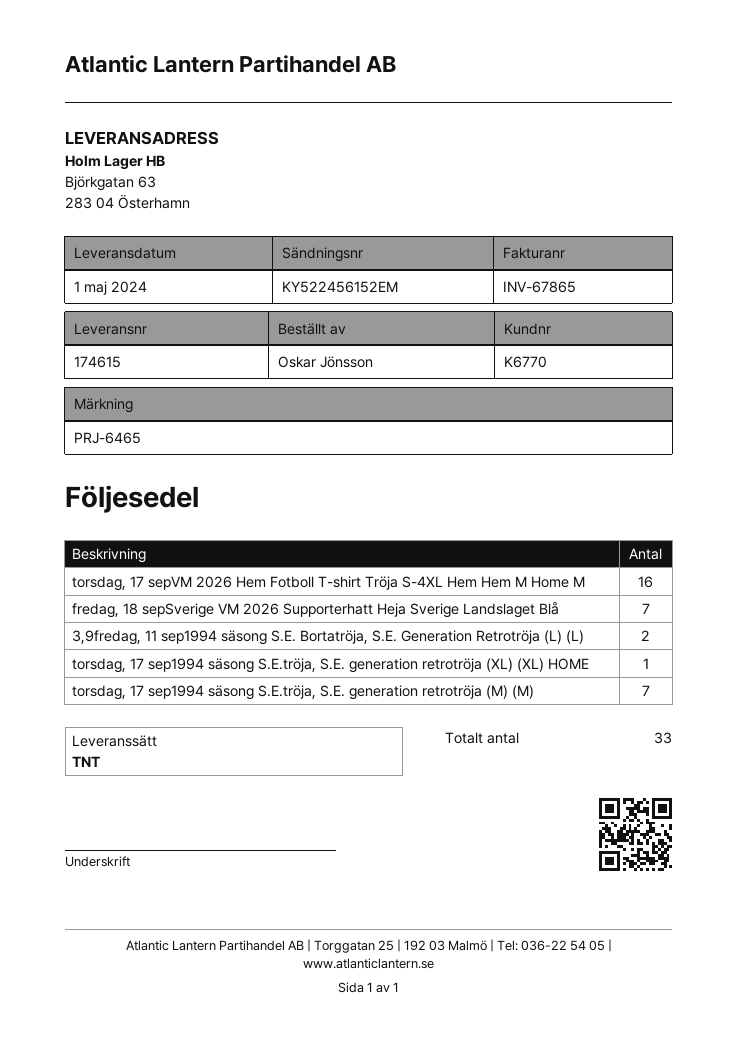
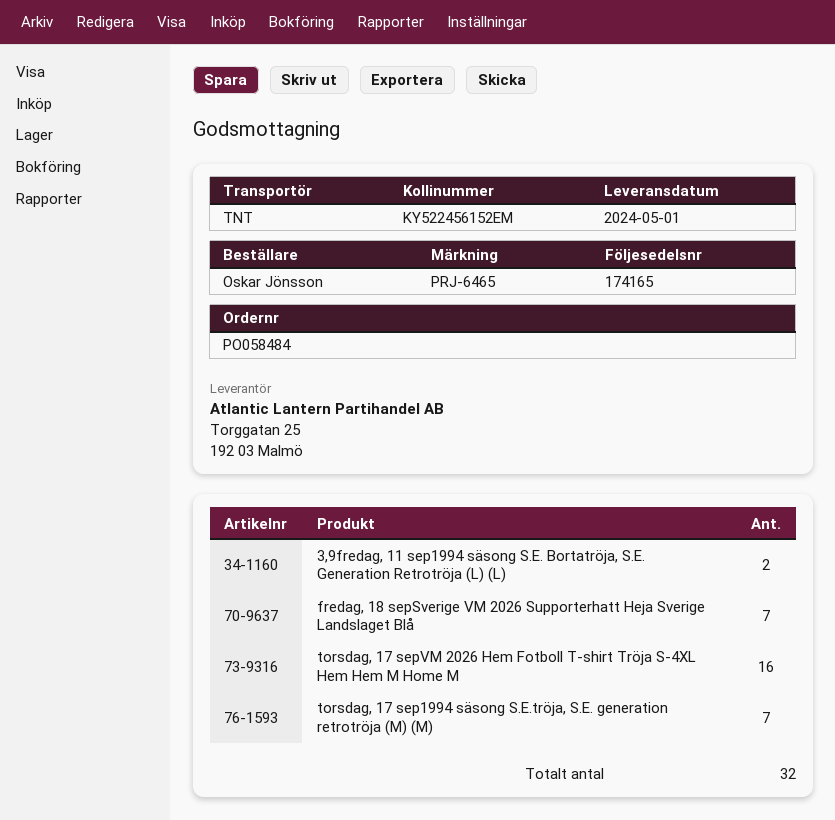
delivery note number: 174615 -> 174165
torsdag, 17 sep1994 säsong S.E.tröja, S.E. generation retrotröja (XL) (XL) HOME: 1 -> none
total quantity: 33 -> 32

